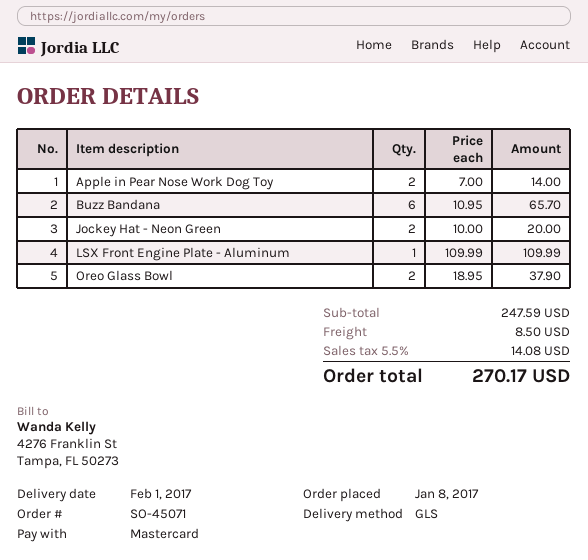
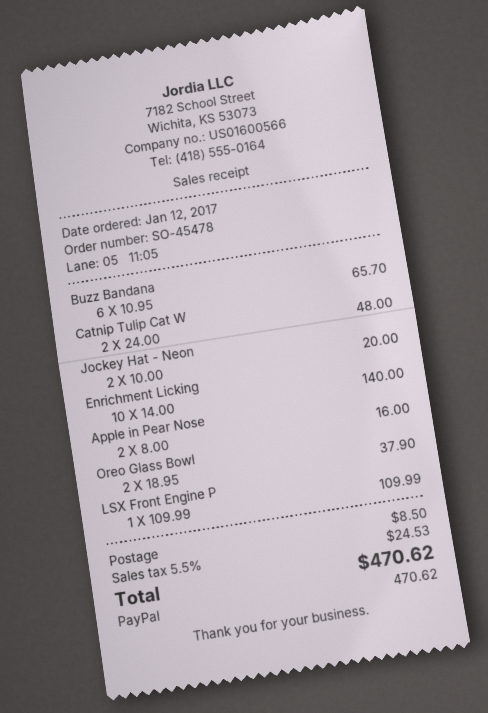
order number: SO-45071 -> SO-45478
order date: 2017-01-08 -> 2017-01-12
payment method: Mastercard -> PayPal
Apple in Pear Nose Work Dog Toy: 2 x 7.00 = 14.00 -> 2 x 8.00 = 16.00
Catnip Tulip Cat W: none -> 2 x 24.00 = 48.00
Enrichment Licking: none -> 10 x 14.00 = 140.00
tax: 5.5% = 14.08 -> 5.5% = 24.53
total: 270.17 -> 470.62

